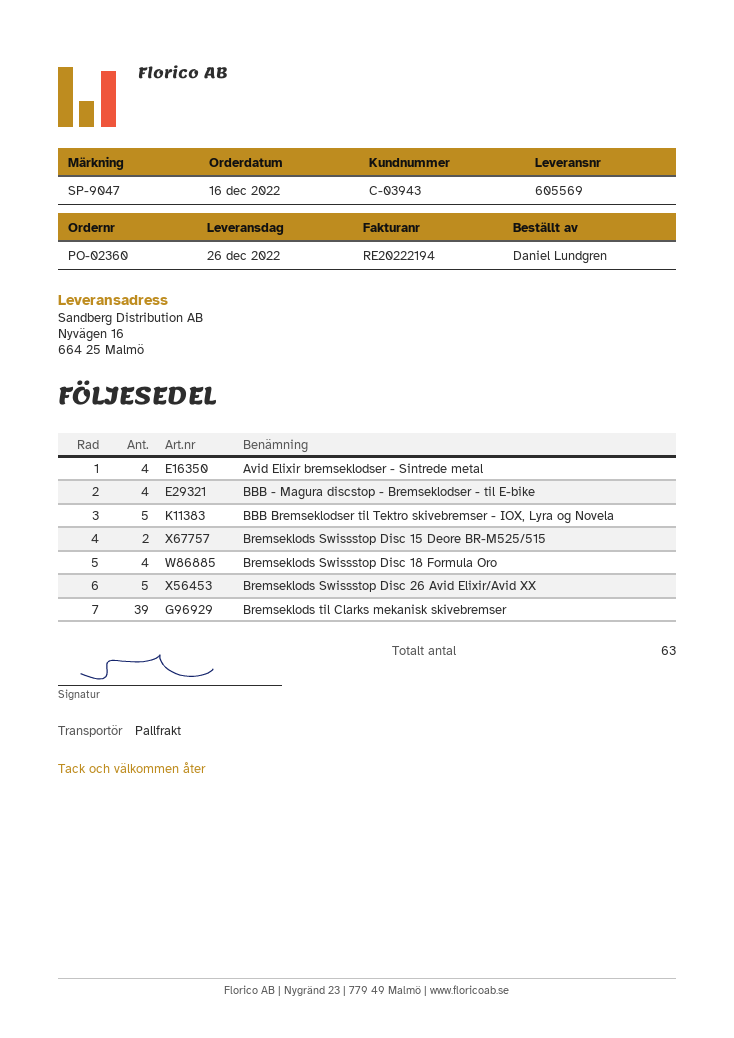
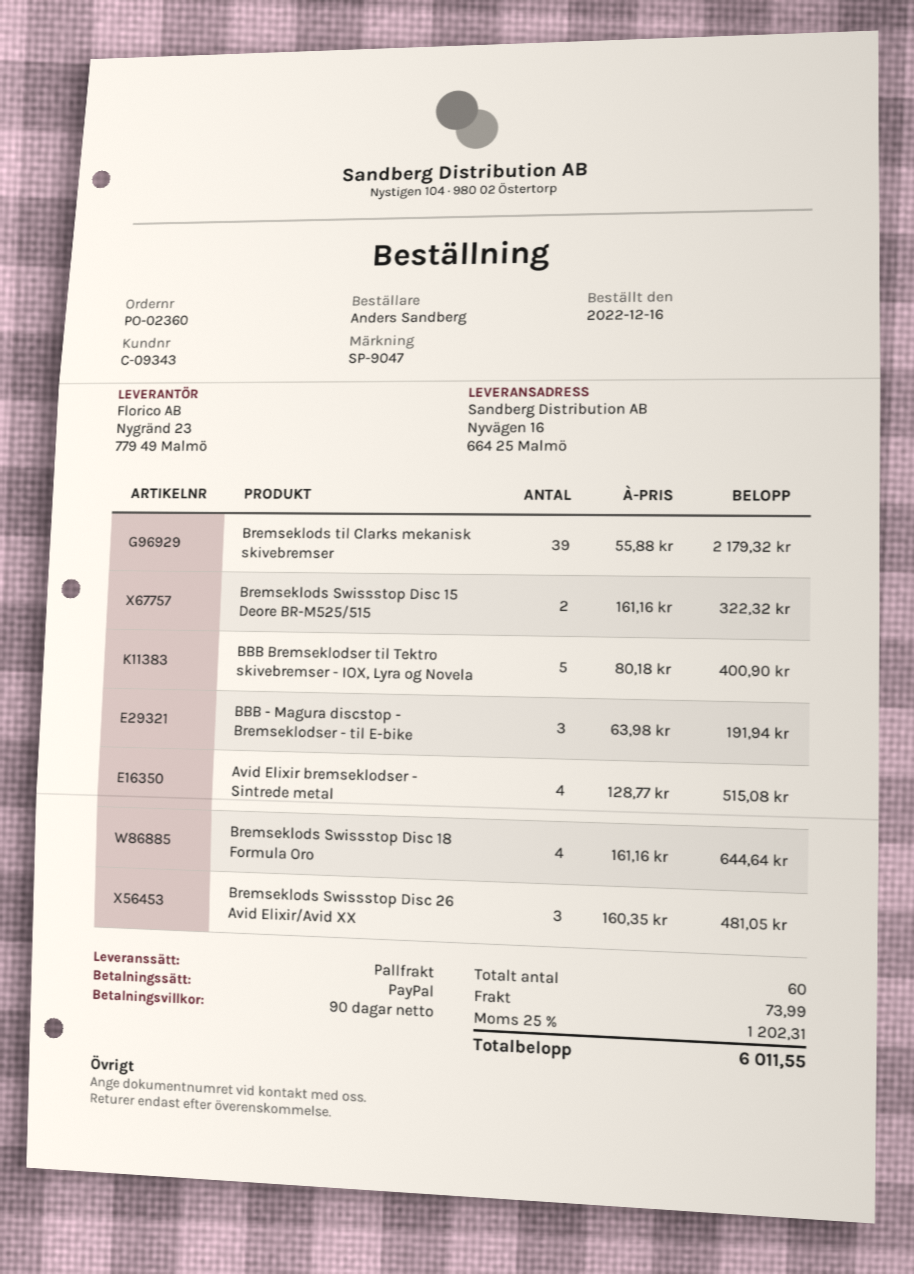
customer number: C-03943 -> C-09343
ordered by: Daniel Lundgren -> Anders Sandberg
BBB - Magura discstop - Bremseklodser - til E-bike: 4 -> 3
Bremseklods Swissstop Disc 26 Avid Elixir/Avid XX: 5 -> 3
total quantity: 63 -> 60

